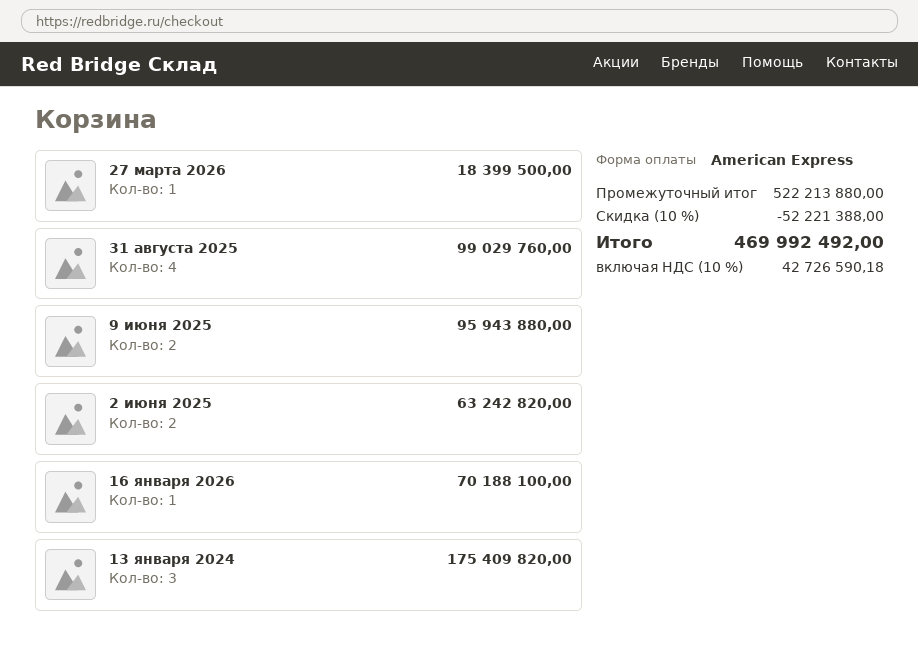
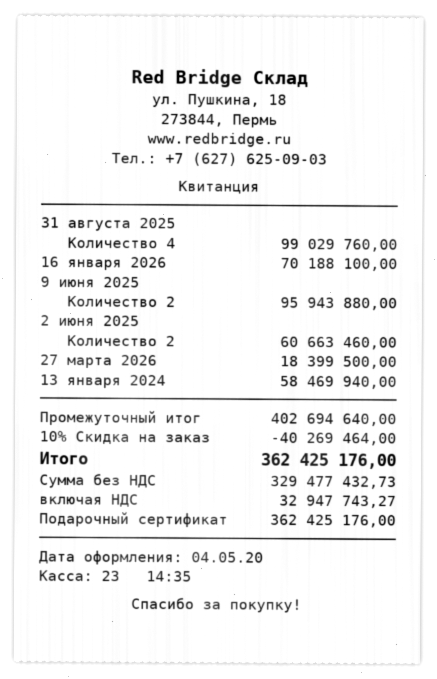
payment method: American Express -> gift card
2 июня 2025: 2 for 63242820.00 -> 2 for 60663460.00
13 января 2024: 3 for 175409820.00 -> 1 for 58469940.00
subtotal: 522213880.00 -> 402694640.00
discount: 10% = 52221388.00 -> 10% = 40269464.00
tax: 42726590.18 -> 32947743.27
total: 469992492.00 -> 362425176.00

